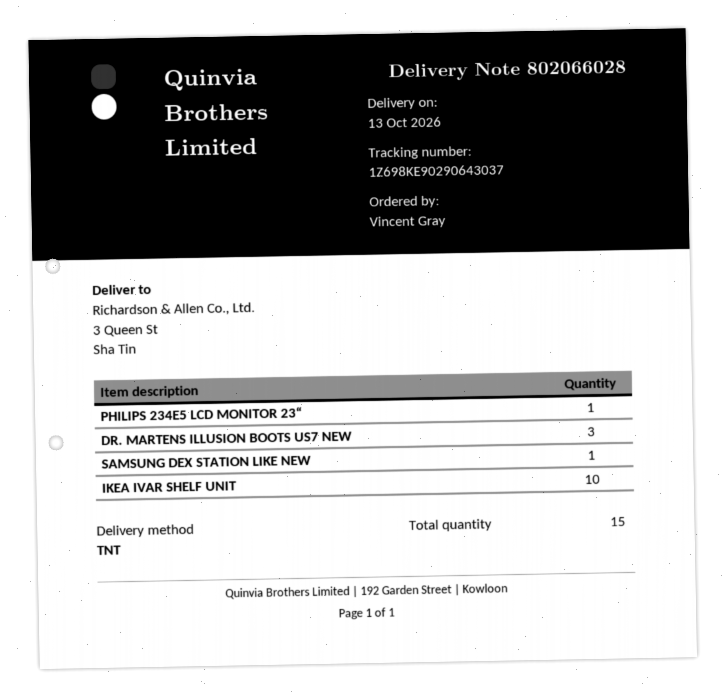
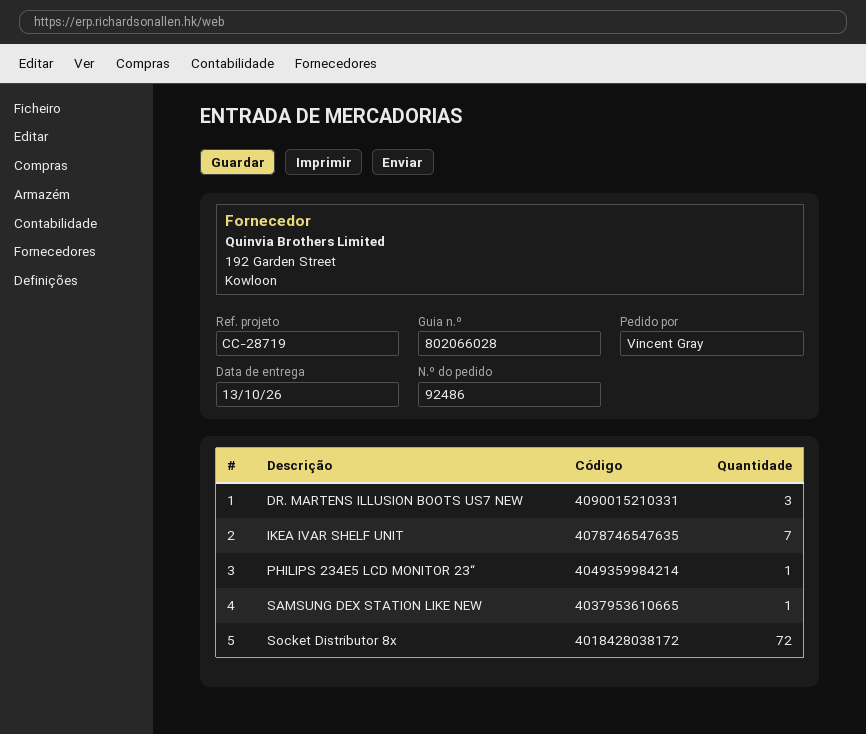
IKEA IVAR SHELF UNIT: 10 -> 7
Socket Distributor 8x: none -> 72

